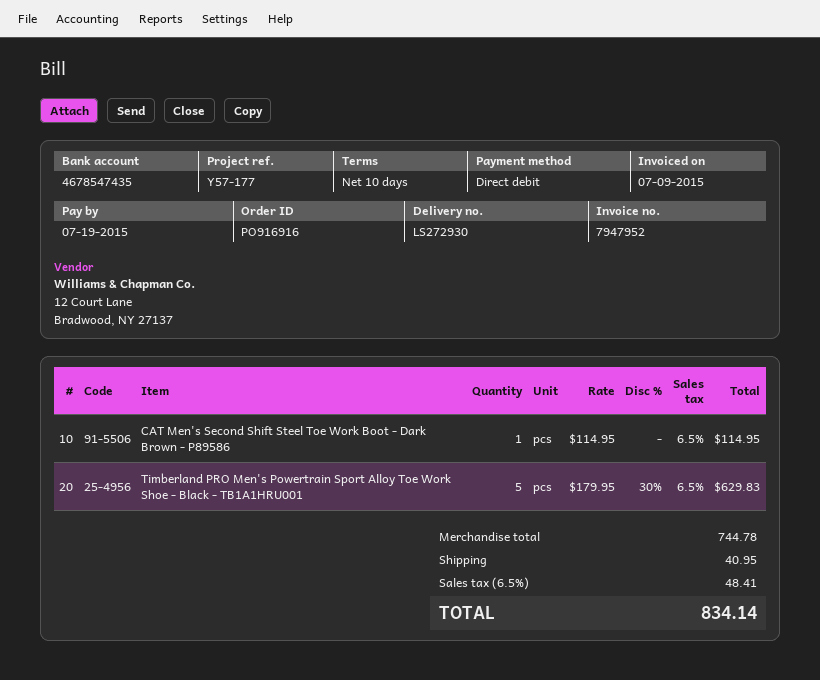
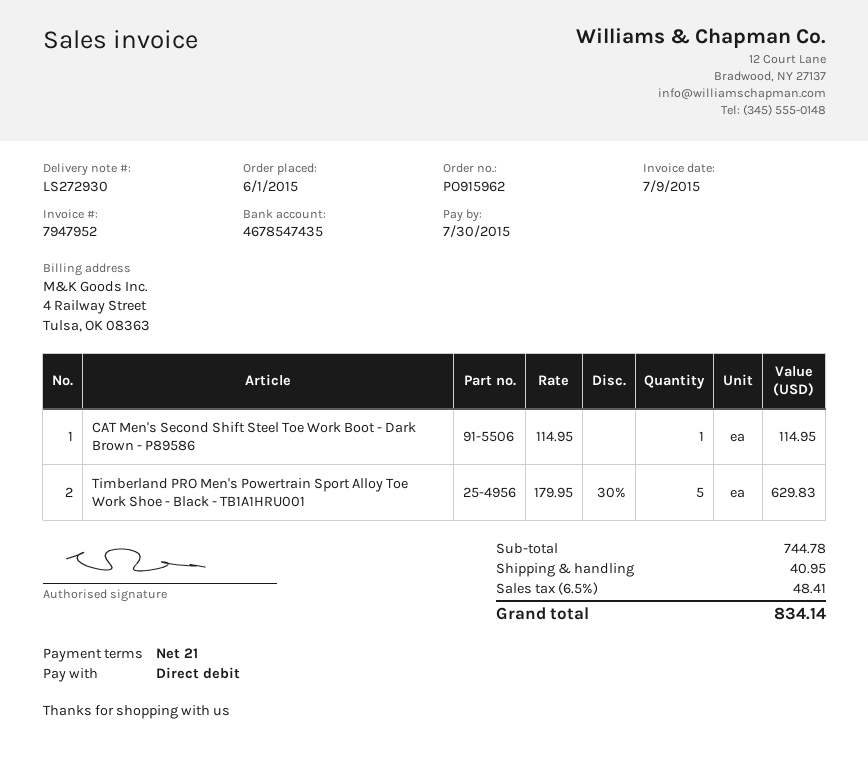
order number: PO916916 -> PO915962
payment terms: 10 days -> 21 days
due date: 2015-07-19 -> 2015-07-30

